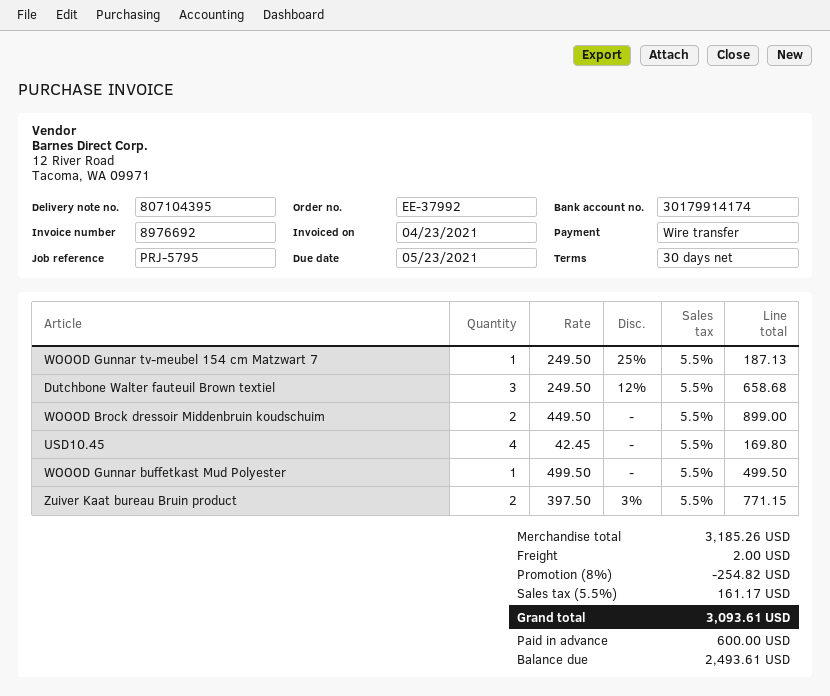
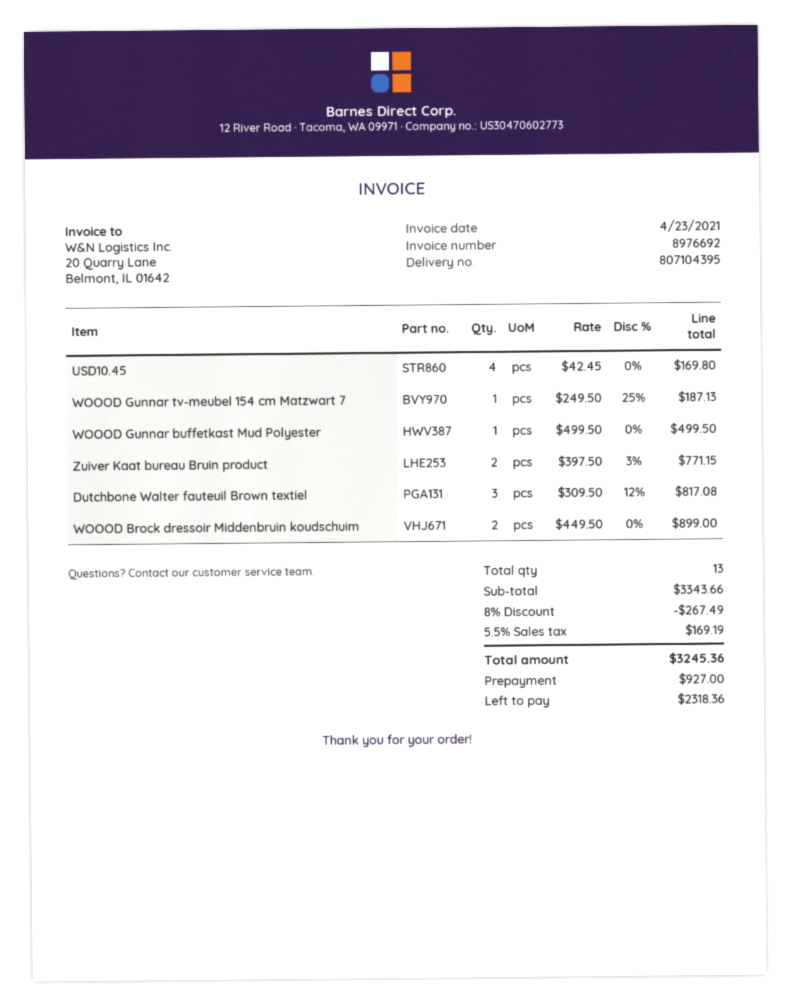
Dutchbone Walter fauteuil Brown textiel: 3 x 249.50 - 12% = 658.68 -> 3 x 309.50 - 12% = 817.08
subtotal: 3185.26 -> 3343.66
discount: 8% = 254.82 -> 8% = 267.49
shipping: 2.00 -> none
tax: 5.5% = 161.17 -> 5.5% = 169.19
total: 3093.61 -> 3245.36
deposit: 600.00 -> 927.00
balance: 2493.61 -> 2318.36

